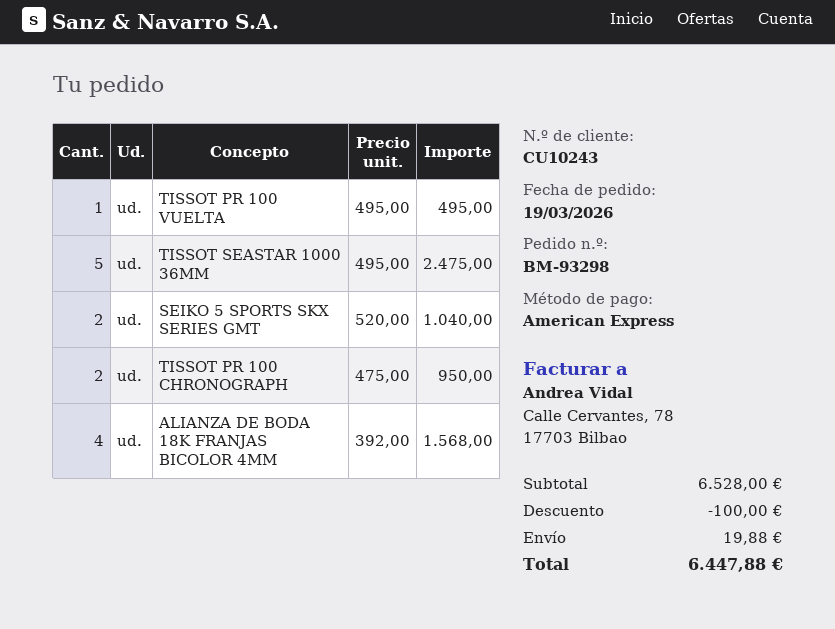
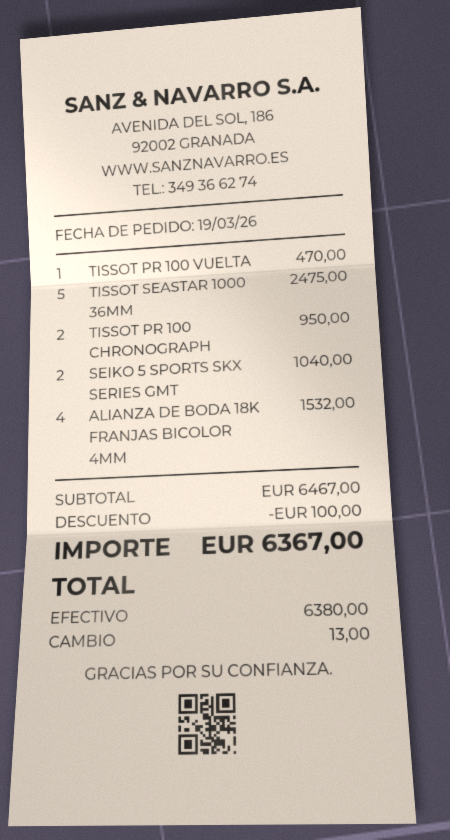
payment method: American Express -> cash
TISSOT PR 100 VUELTA: 1 for 495.00 -> 1 for 470.00
ALIANZA DE BODA 18K FRANJAS BICOLOR 4MM: 4 for 1568.00 -> 4 for 1532.00
subtotal: 6528.00 -> 6467.00
shipping: 19.88 -> none
total: 6447.88 -> 6367.00

